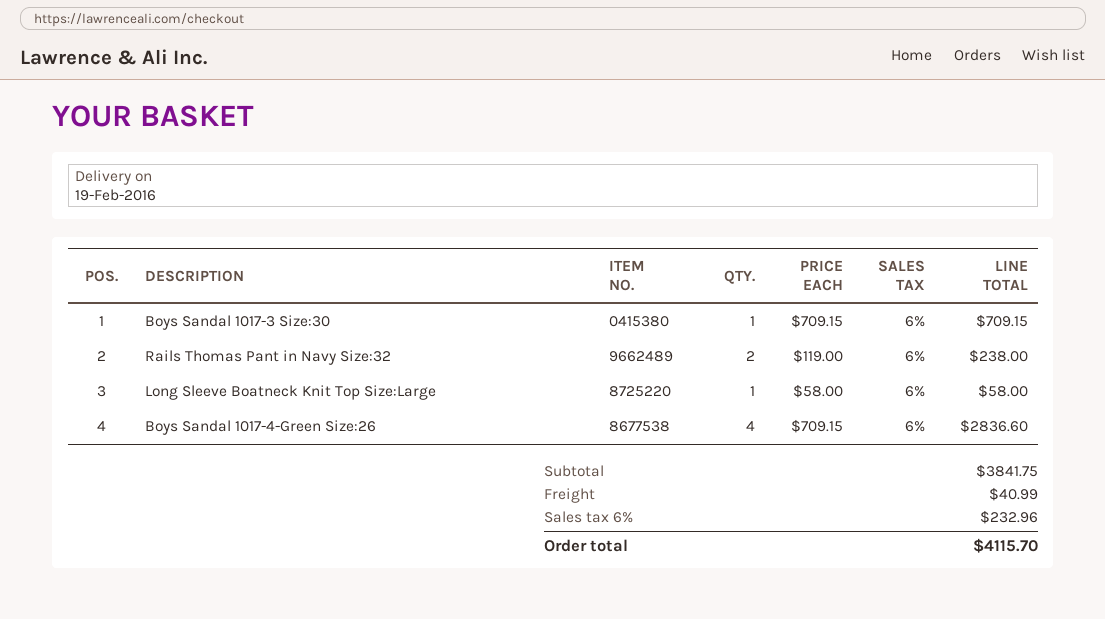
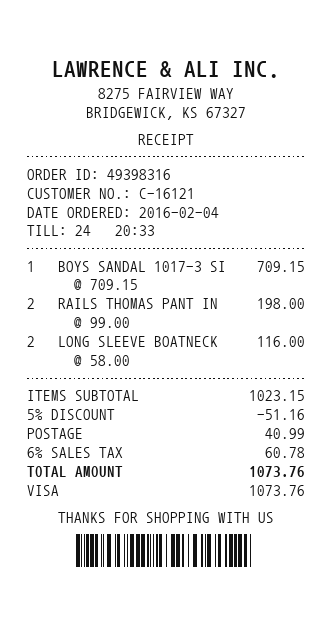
Rails Thomas Pant in Navy Size:32: 2 x 119.00 = 238.00 -> 2 x 99.00 = 198.00
Long Sleeve Boatneck Knit Top Size:Large: 1 x 58.00 = 58.00 -> 2 x 58.00 = 116.00
Boys Sandal 1017-4-Green Size:26: 4 x 709.15 = 2836.60 -> none
subtotal: 3841.75 -> 1023.15
discount: none -> 5% = 51.16
tax: 6% = 232.96 -> 6% = 60.78
total: 4115.70 -> 1073.76

